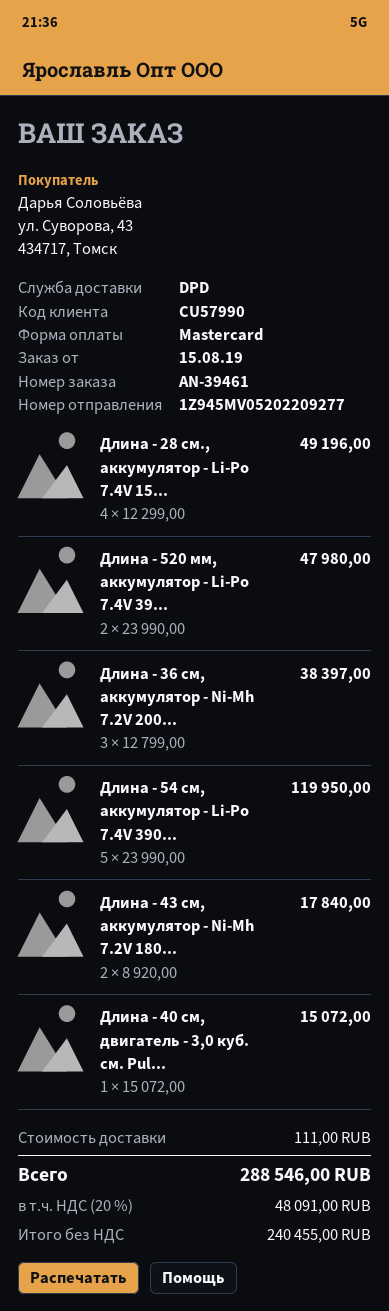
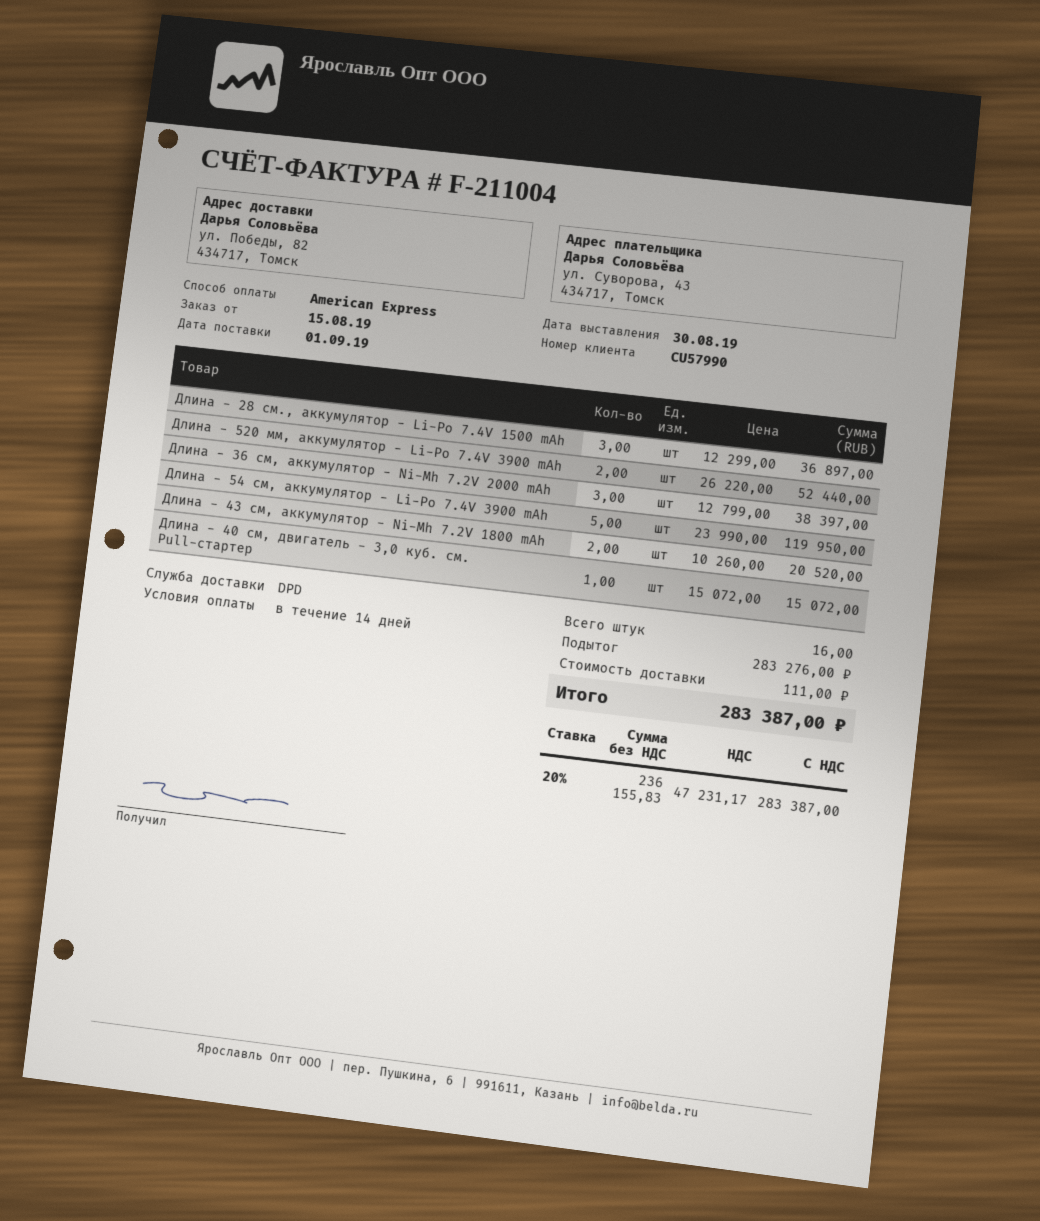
payment method: Mastercard -> American Express
Длина - 28 см., аккумулятор - Li-Po 7.4V 15...: 4 x 12299.00 = 49196.00 -> 3 x 12299.00 = 36897.00
Длина - 520 мм, аккумулятор - Li-Po 7.4V 39...: 2 x 23990.00 = 47980.00 -> 2 x 26220.00 = 52440.00
Длина - 43 см, аккумулятор - Ni-Mh 7.2V 180...: 2 x 8920.00 = 17840.00 -> 2 x 10260.00 = 20520.00
net: 240455.00 -> 236155.83
tax: 20% = 48091.00 -> 20% = 47231.17
total: 288546.00 -> 283387.00

